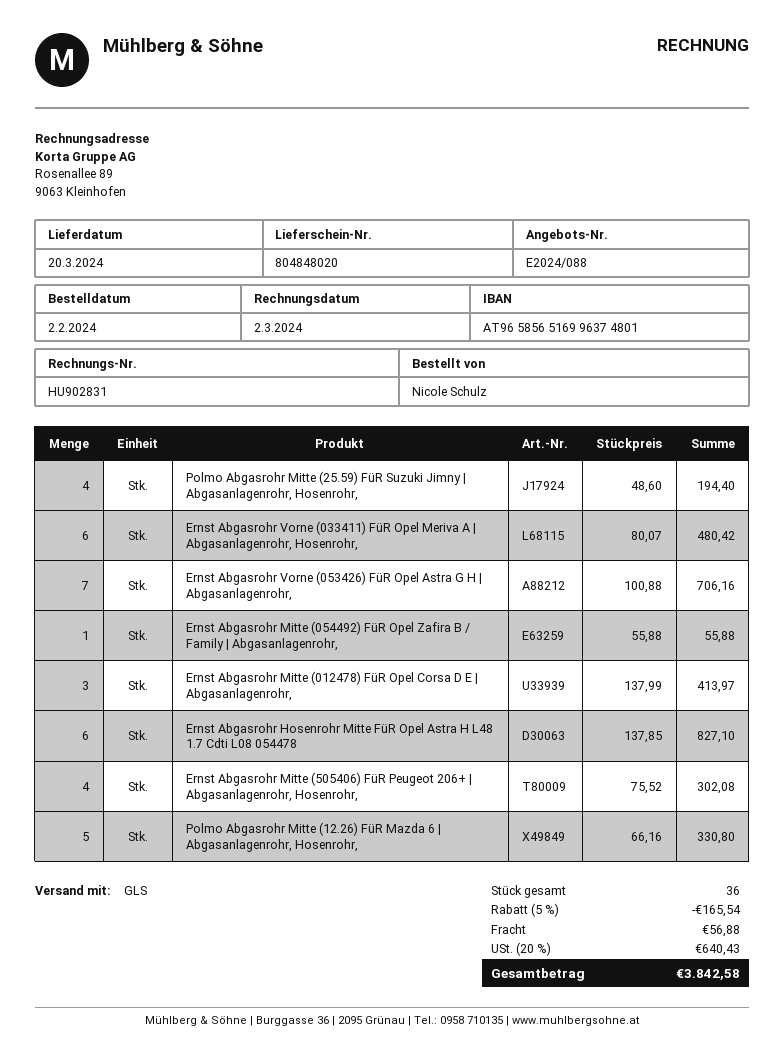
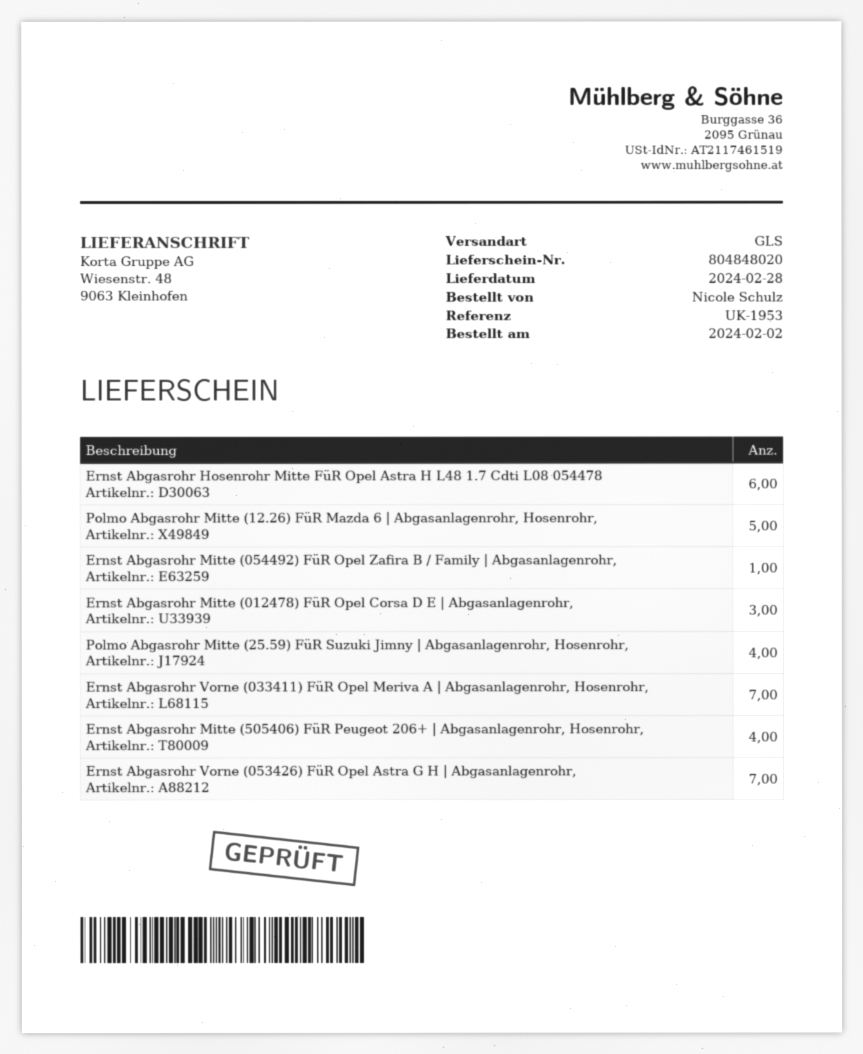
delivery date: 2024-03-20 -> 2024-02-28
Ernst Abgasrohr Vorne (033411) FüR Opel Meriva A | Abgasanlagenrohr, Hosenrohr,: 6 -> 7

